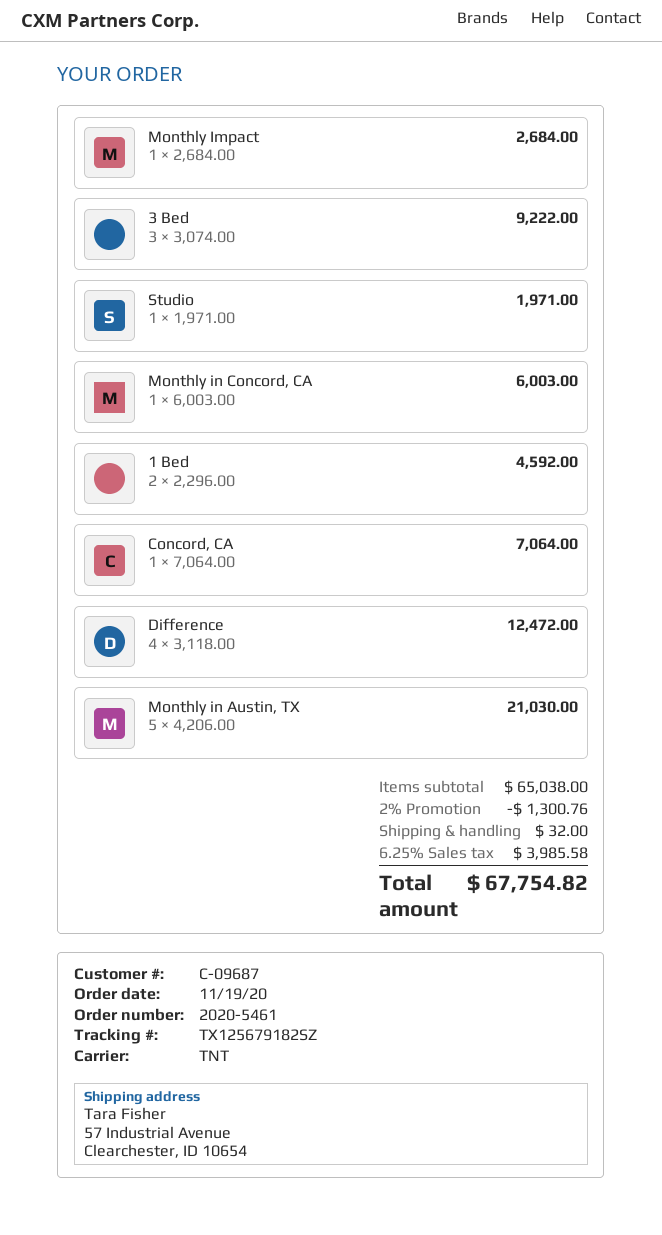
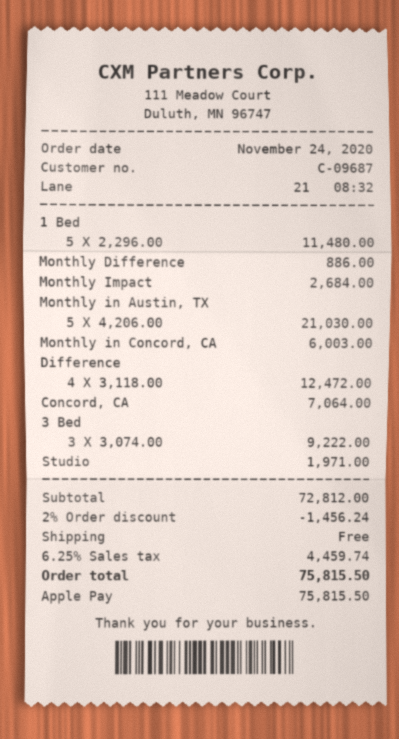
order date: 2020-11-19 -> 2020-11-24
1 Bed: 2 x 2296.00 = 4592.00 -> 5 x 2296.00 = 11480.00
Monthly Difference: none -> 1 x 886.00 = 886.00
subtotal: 65038.00 -> 72812.00
discount: 2% = 1300.76 -> 2% = 1456.24
shipping: 32.00 -> 0.00
tax: 6.25% = 3985.58 -> 6.25% = 4459.74
total: 67754.82 -> 75815.50

